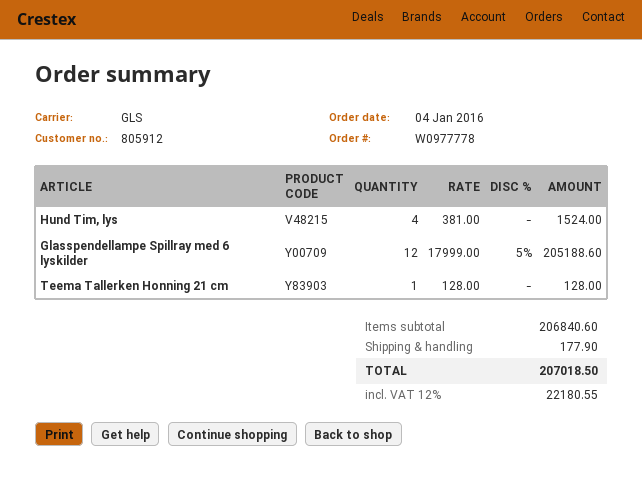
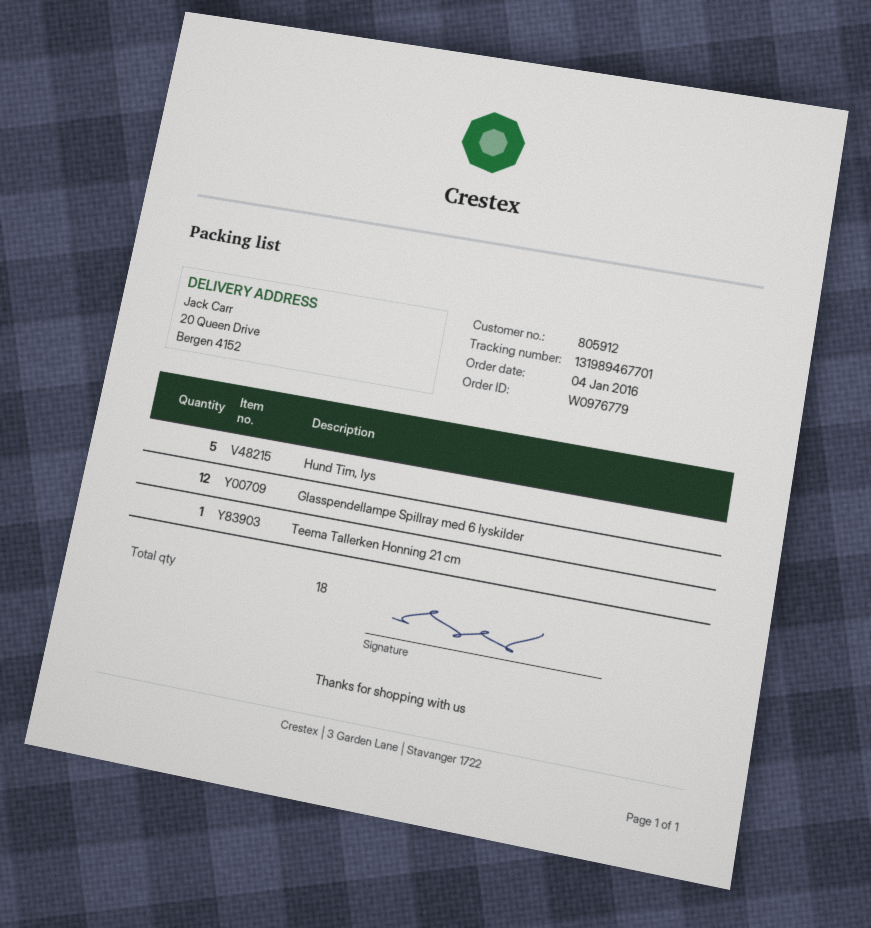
order number: W0977778 -> W0976779
Hund Tim, lys: 4 -> 5

